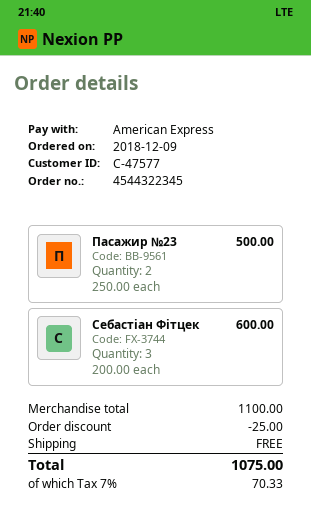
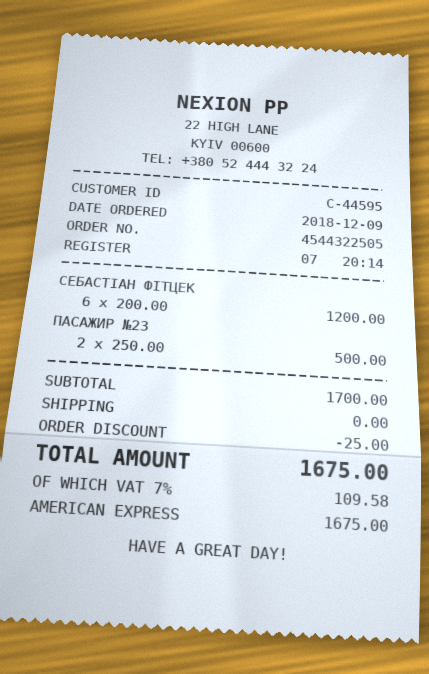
order number: 4544322345 -> 4544322505
customer number: C-47577 -> C-44595
Себастіан Фітцек: 3 x 200.00 = 600.00 -> 6 x 200.00 = 1200.00
subtotal: 1100.00 -> 1700.00
tax: 7% = 70.33 -> 7% = 109.58
total: 1075.00 -> 1675.00

